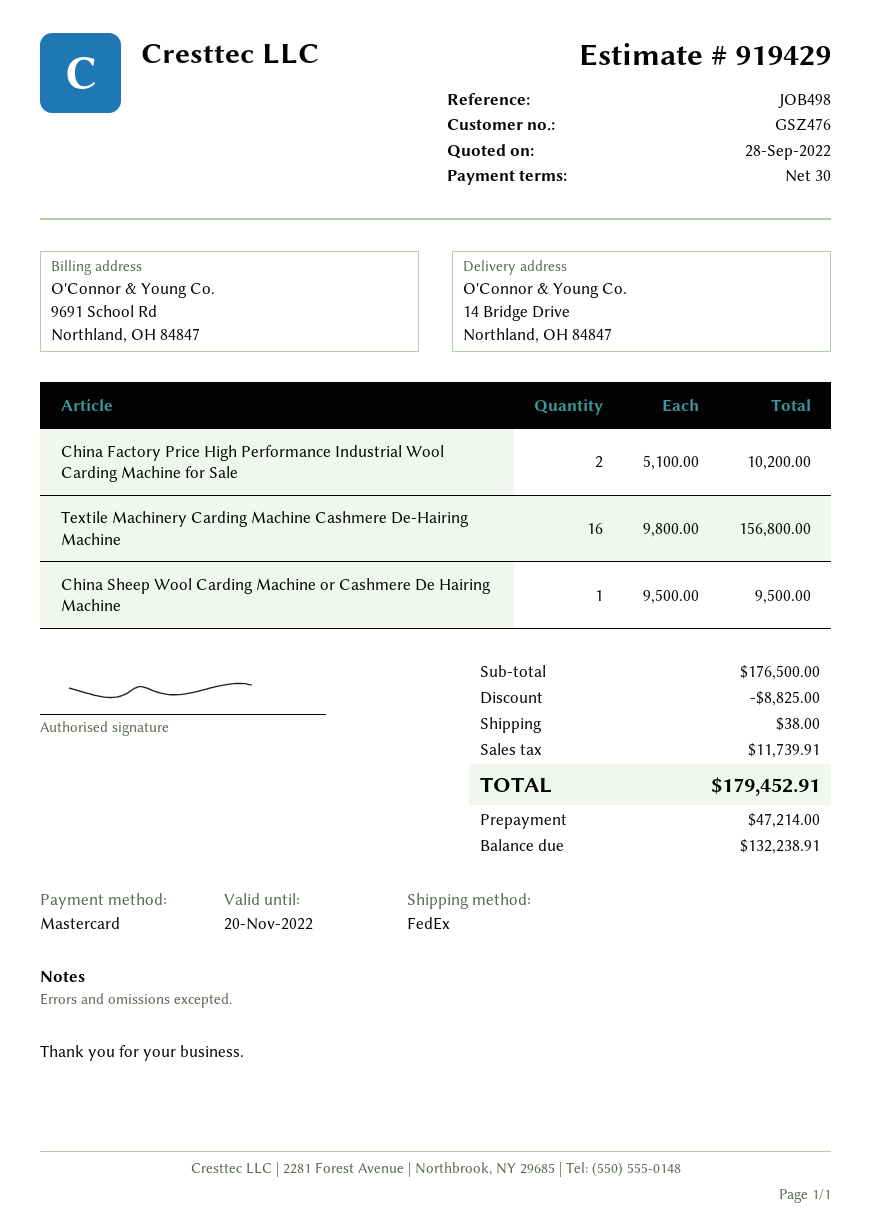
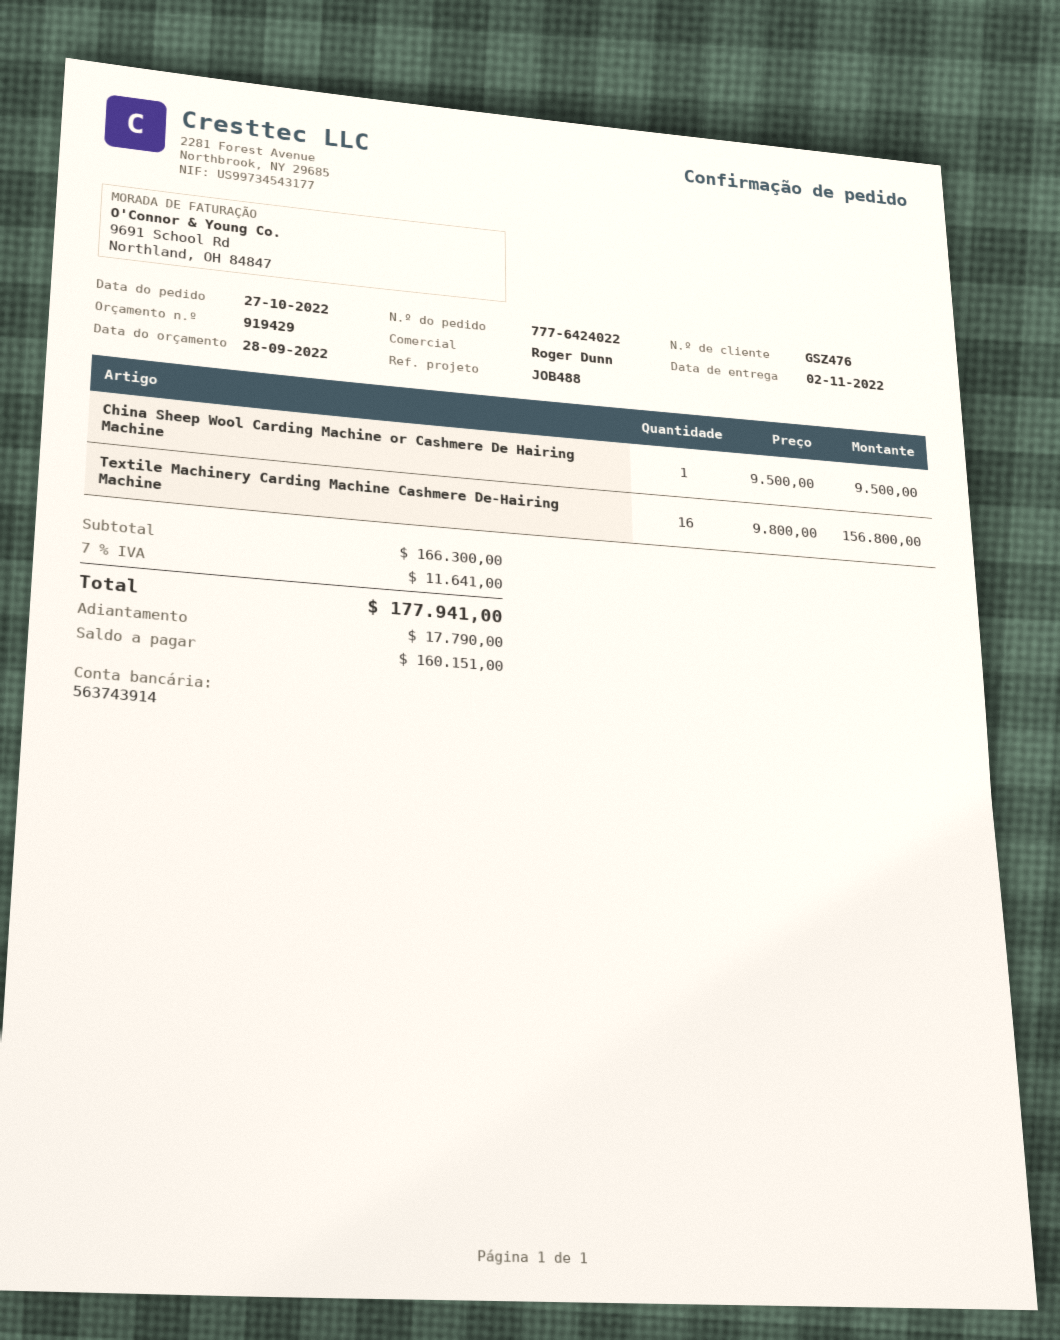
reference: JOB498 -> JOB488
China Factory Price High Performance Industrial Wool Carding Machine for Sale: 2 x 5100.00 = 10200.00 -> none
subtotal: 176500.00 -> 166300.00
discount: 8825.00 -> none
shipping: 38.00 -> none
tax: 11739.91 -> 11641.00
total: 179452.91 -> 177941.00
deposit: 47214.00 -> 17790.00
balance: 132238.91 -> 160151.00

